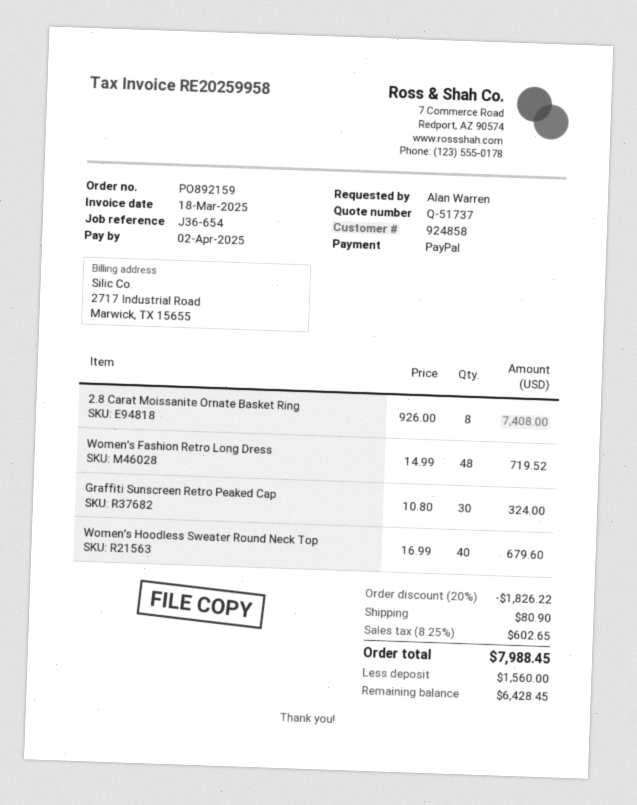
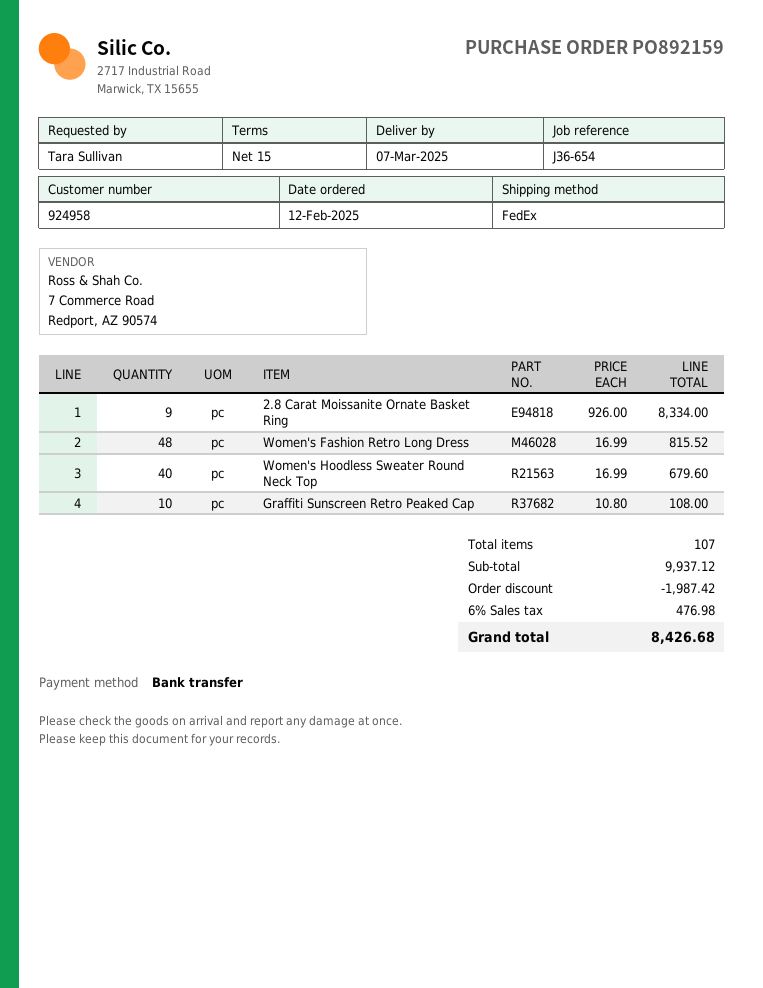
customer number: 924858 -> 924958
ordered by: Alan Warren -> Tara Sullivan
payment method: PayPal -> bank transfer
2.8 Carat Moissanite Ornate Basket Ring: 8 x 926.00 = 7408.00 -> 9 x 926.00 = 8334.00
Women's Fashion Retro Long Dress: 48 x 14.99 = 719.52 -> 48 x 16.99 = 815.52
Graffiti Sunscreen Retro Peaked Cap: 30 x 10.80 = 324.00 -> 10 x 10.80 = 108.00
discount: 1826.22 -> 1987.42
shipping: 80.90 -> none
tax: 8.25% = 602.65 -> 6% = 476.98
total: 7988.45 -> 8426.68

